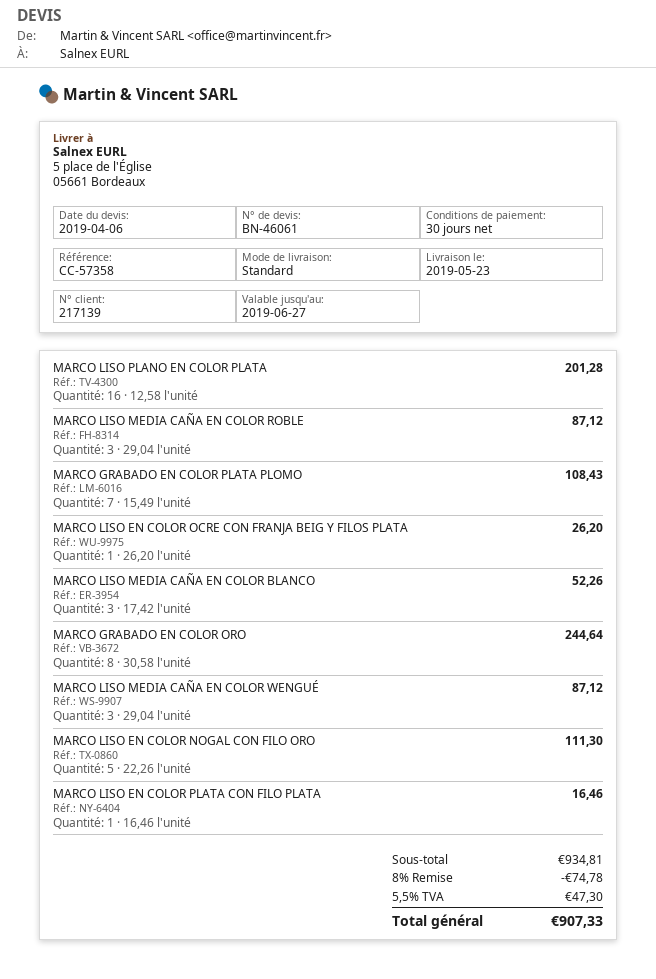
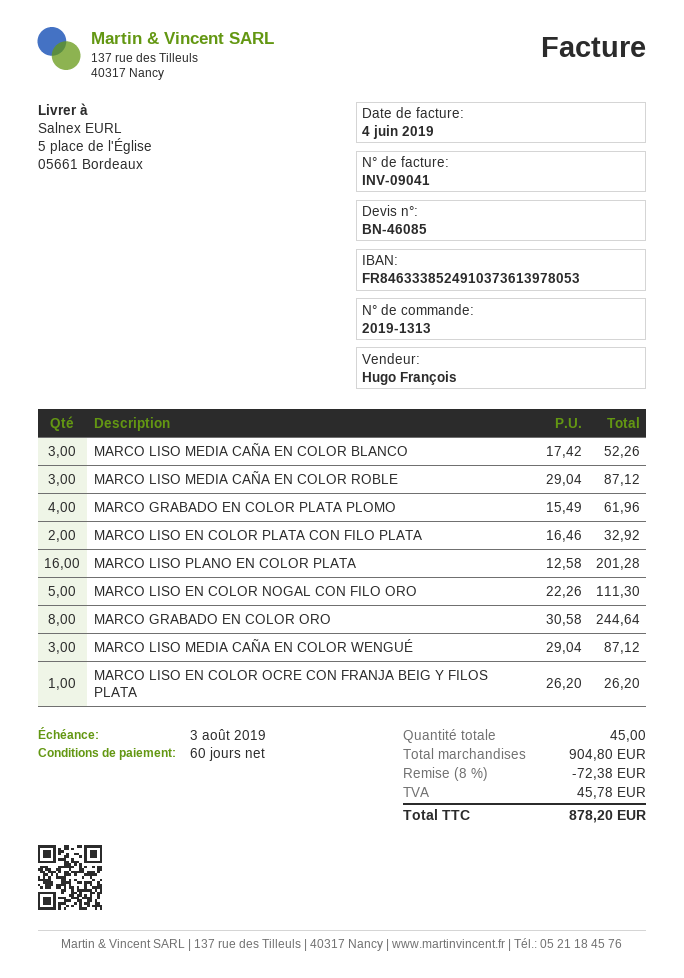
quote number: BN-46061 -> BN-46085
payment terms: 30 days -> 60 days
MARCO GRABADO EN COLOR PLATA PLOMO: 7 x 15.49 = 108.43 -> 4 x 15.49 = 61.96
MARCO LISO EN COLOR PLATA CON FILO PLATA: 1 x 16.46 = 16.46 -> 2 x 16.46 = 32.92
subtotal: 934.81 -> 904.80
discount: 8% = 74.78 -> 8% = 72.38
tax: 47.30 -> 45.78
total: 907.33 -> 878.20

